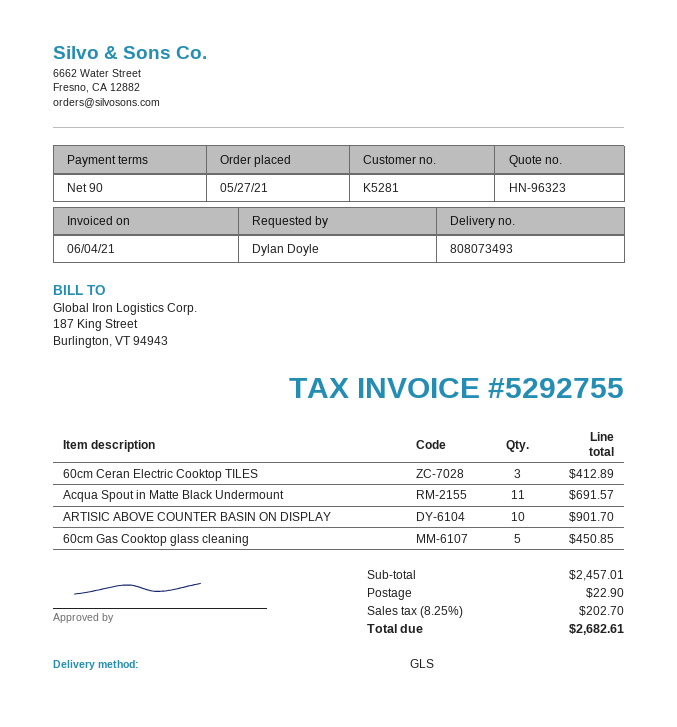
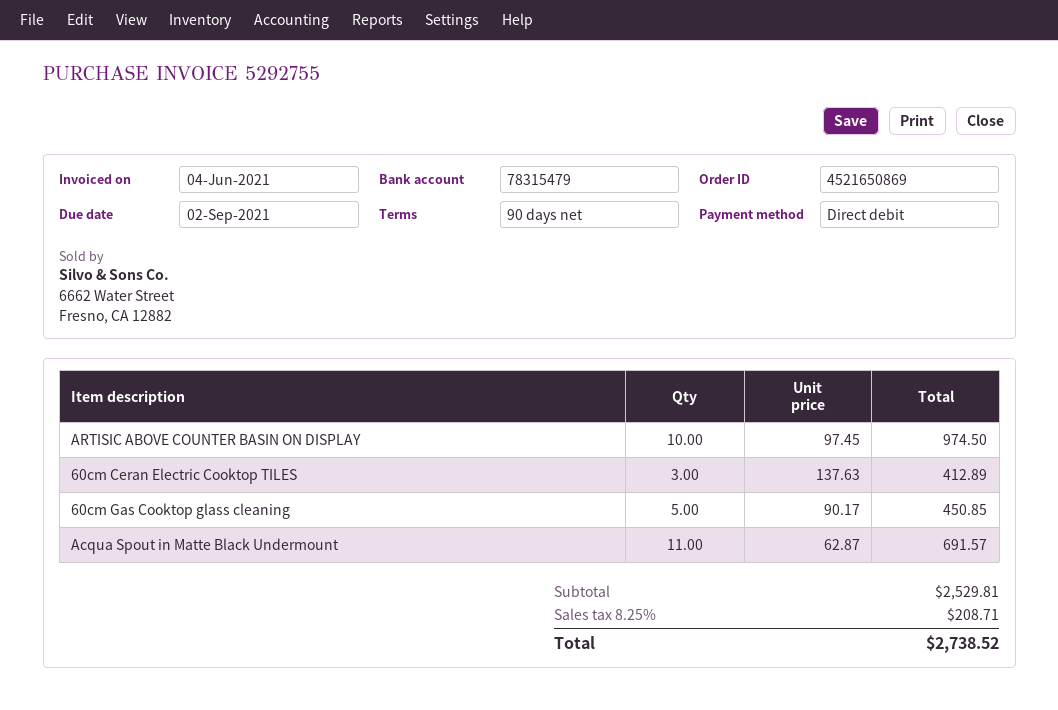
ARTISIC ABOVE COUNTER BASIN ON DISPLAY: 10 for 901.70 -> 10 for 974.50
subtotal: 2457.01 -> 2529.81
shipping: 22.90 -> none
tax: 8.25% = 202.70 -> 8.25% = 208.71
total: 2682.61 -> 2738.52

